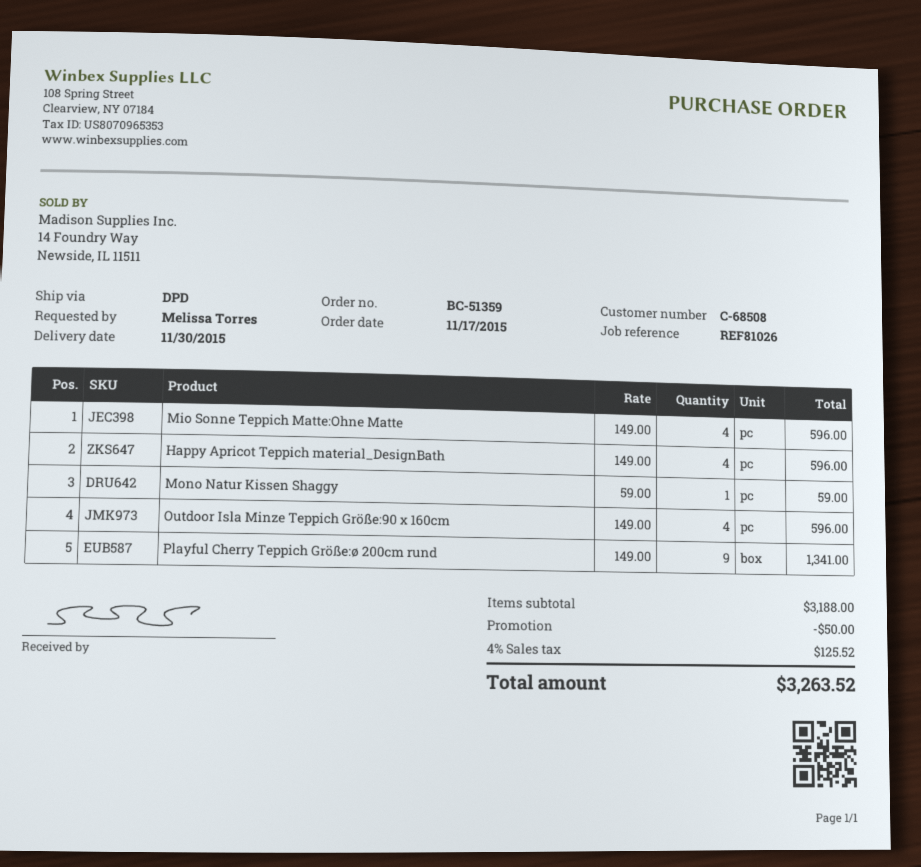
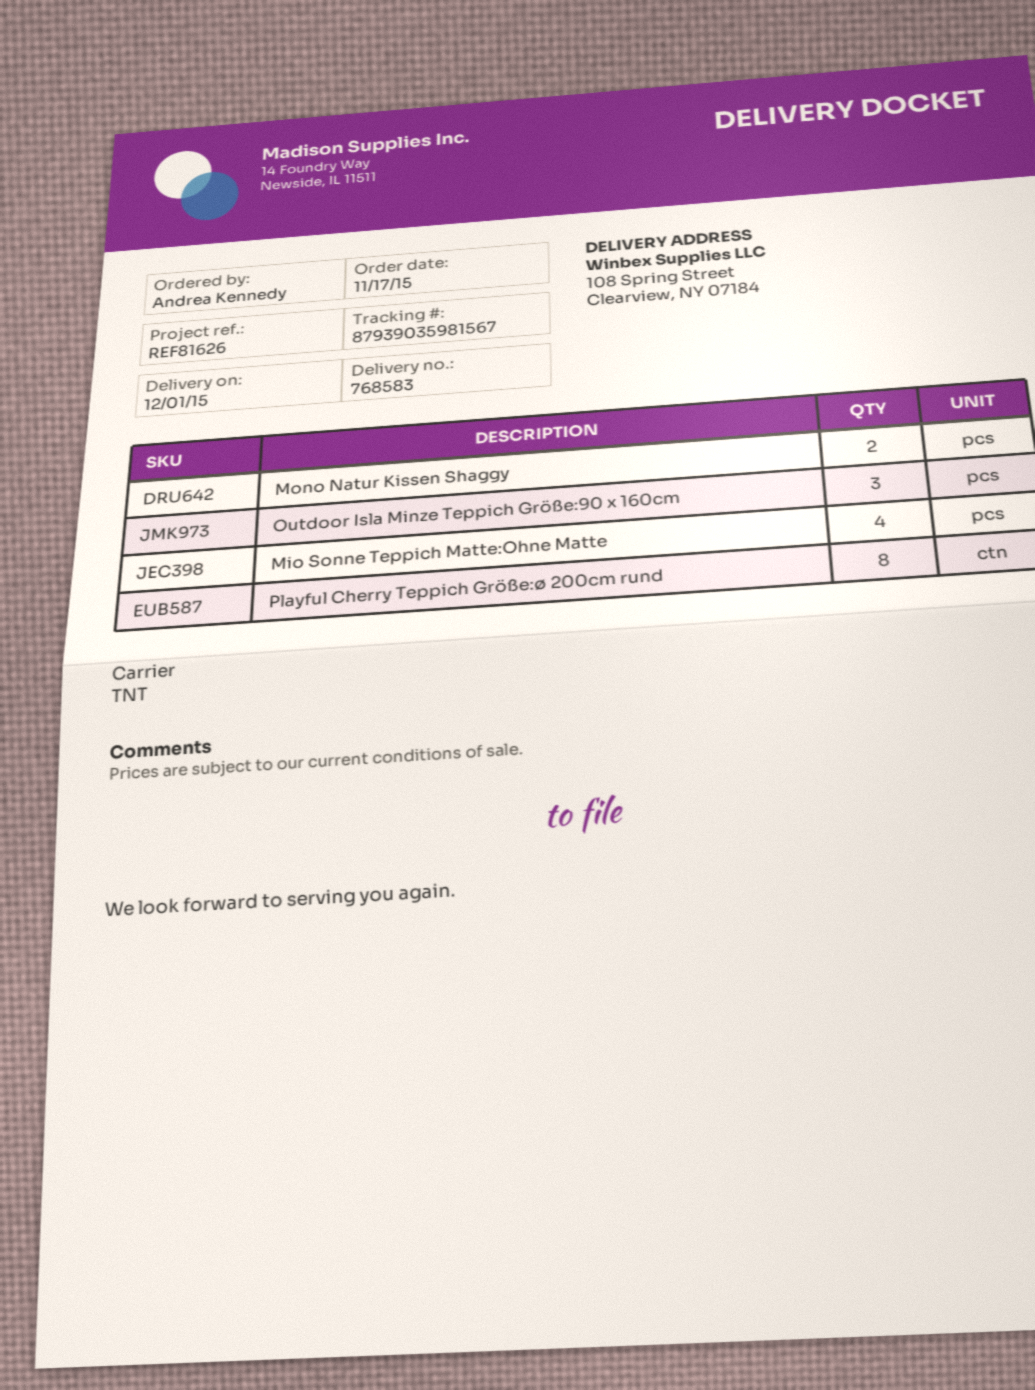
delivery date: 2015-11-30 -> 2015-12-01
reference: REF81026 -> REF81626
ordered by: Melissa Torres -> Andrea Kennedy
shipping method: DPD -> TNT
Happy Apricot Teppich material_DesignBath: 4 -> none
Mono Natur Kissen Shaggy: 1 -> 2
Outdoor Isla Minze Teppich Größe:90 x 160cm: 4 -> 3
Playful Cherry Teppich Größe:ø 200cm rund: 9 -> 8

